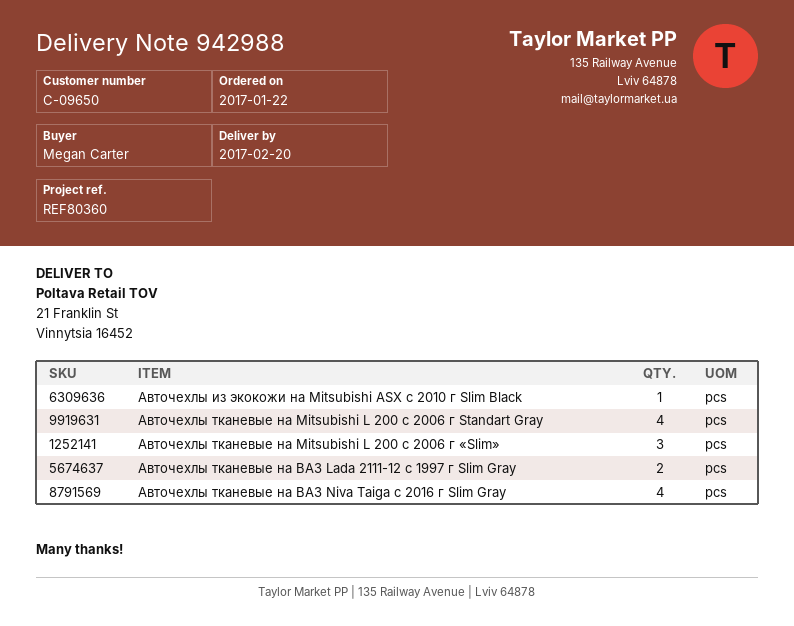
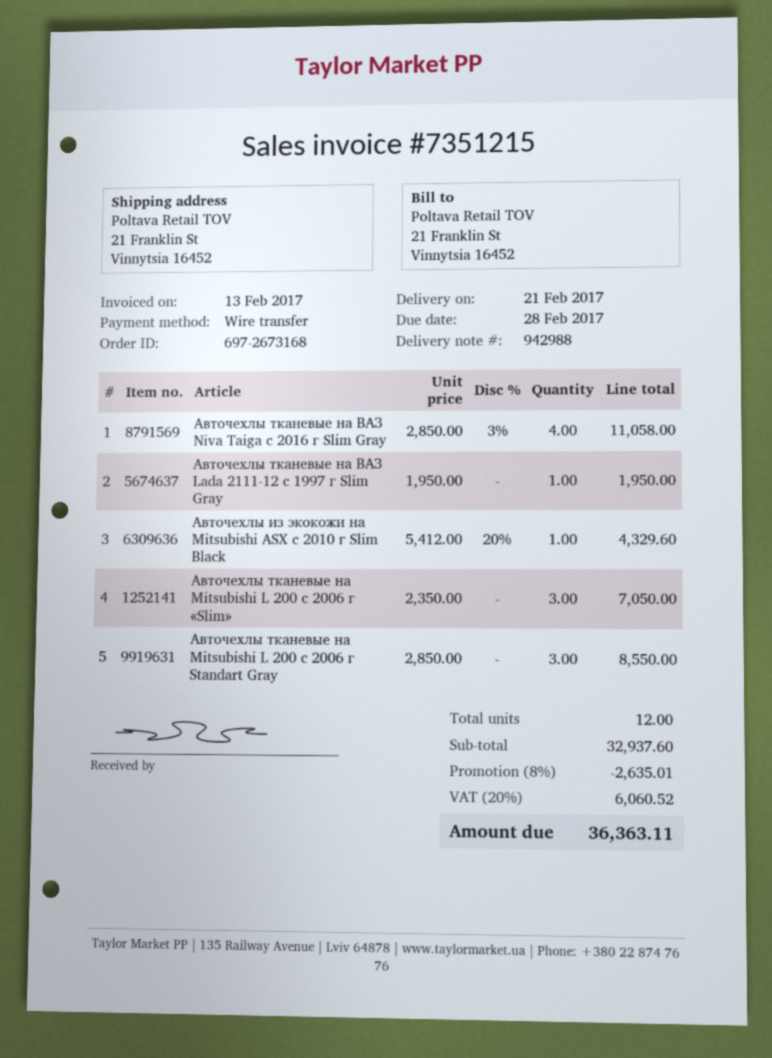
delivery date: 2017-02-20 -> 2017-02-21
Авточехлы тканевые на Mitsubishi L 200 с 2006 г Standart Gray: 4 -> 3
Авточехлы тканевые на ВАЗ Lada 2111-12 с 1997 г Slim Gray: 2 -> 1

